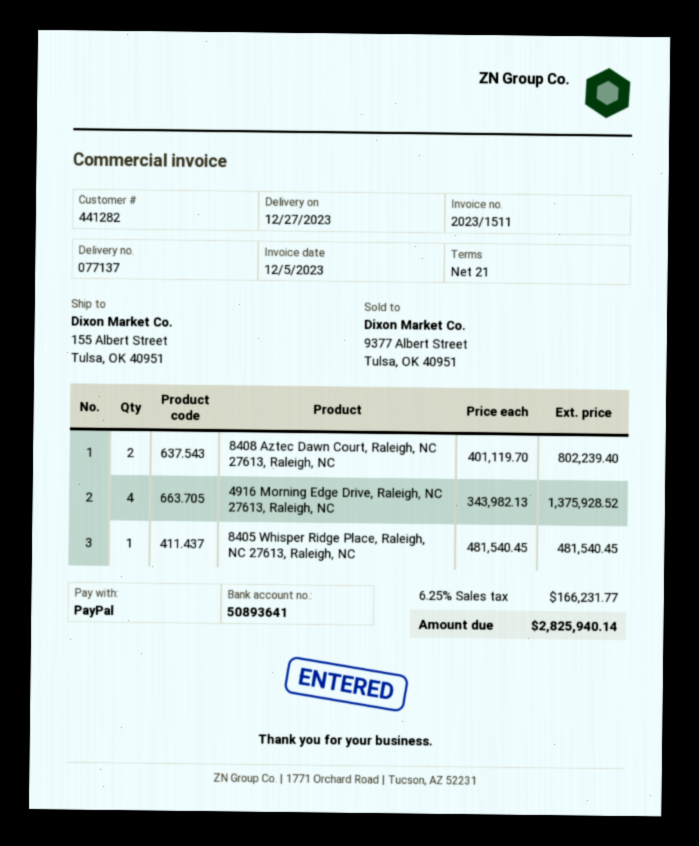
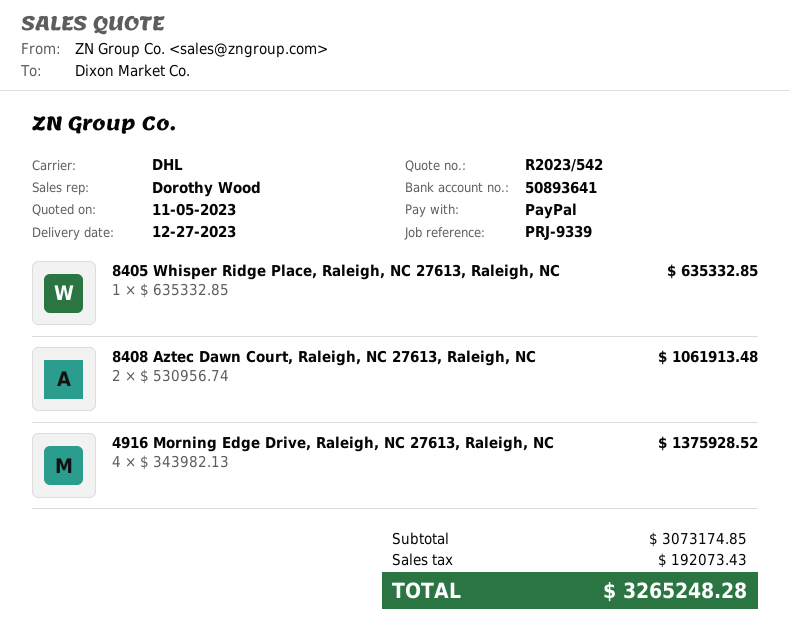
8408 Aztec Dawn Court, Raleigh, NC 27613, Raleigh, NC: 2 x 401119.70 = 802239.40 -> 2 x 530956.74 = 1061913.48
8405 Whisper Ridge Place, Raleigh, NC 27613, Raleigh, NC: 1 x 481540.45 = 481540.45 -> 1 x 635332.85 = 635332.85
tax: 166231.77 -> 192073.43
total: 2825940.14 -> 3265248.28

